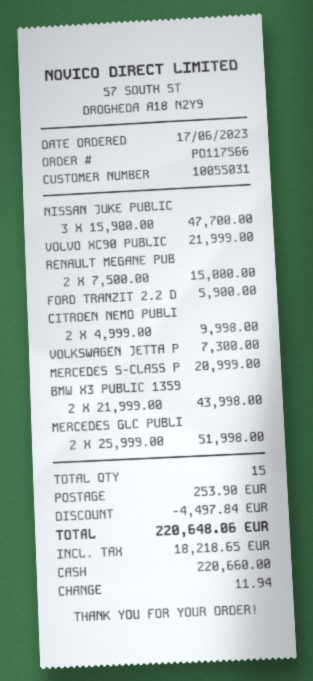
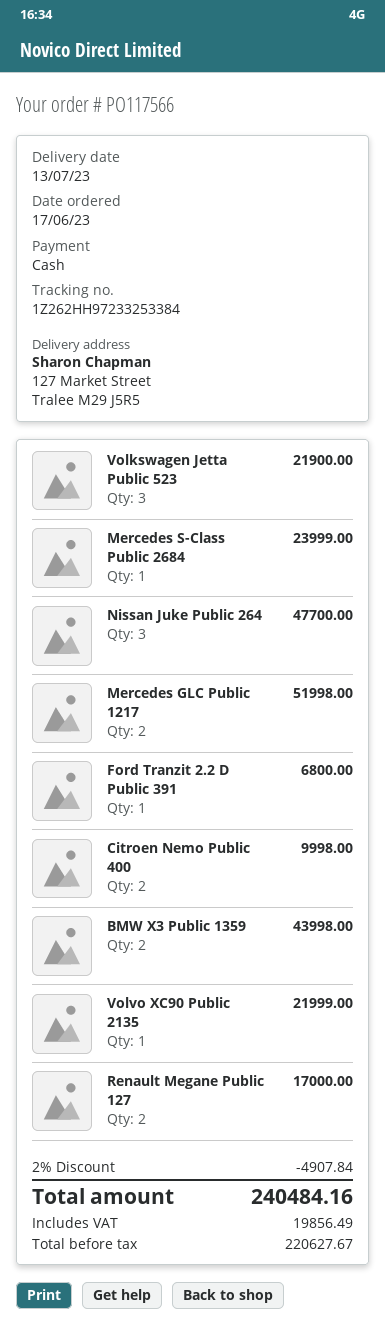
RENAULT MEGANE PUB: 2 for 15000.00 -> 2 for 17000.00
FORD TRANZIT 2.2 D: 1 for 5900.00 -> 1 for 6800.00
VOLKSWAGEN JETTA P: 1 for 7300.00 -> 3 for 21900.00
MERCEDES S-CLASS P: 1 for 20999.00 -> 1 for 23999.00
discount: 4497.84 -> 4907.84
shipping: 253.90 -> none
tax: 18218.65 -> 19856.49
total: 220648.06 -> 240484.16

